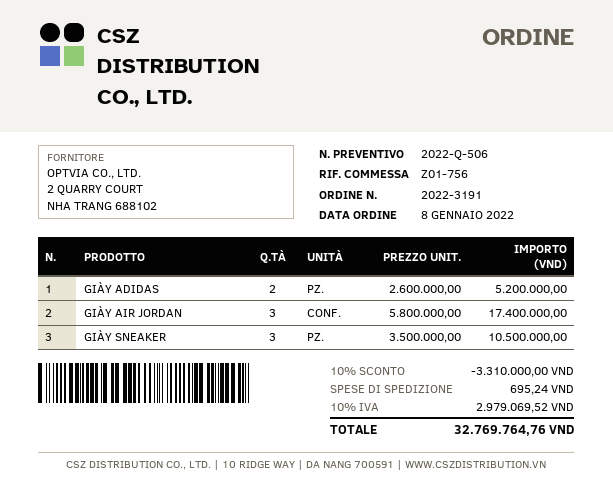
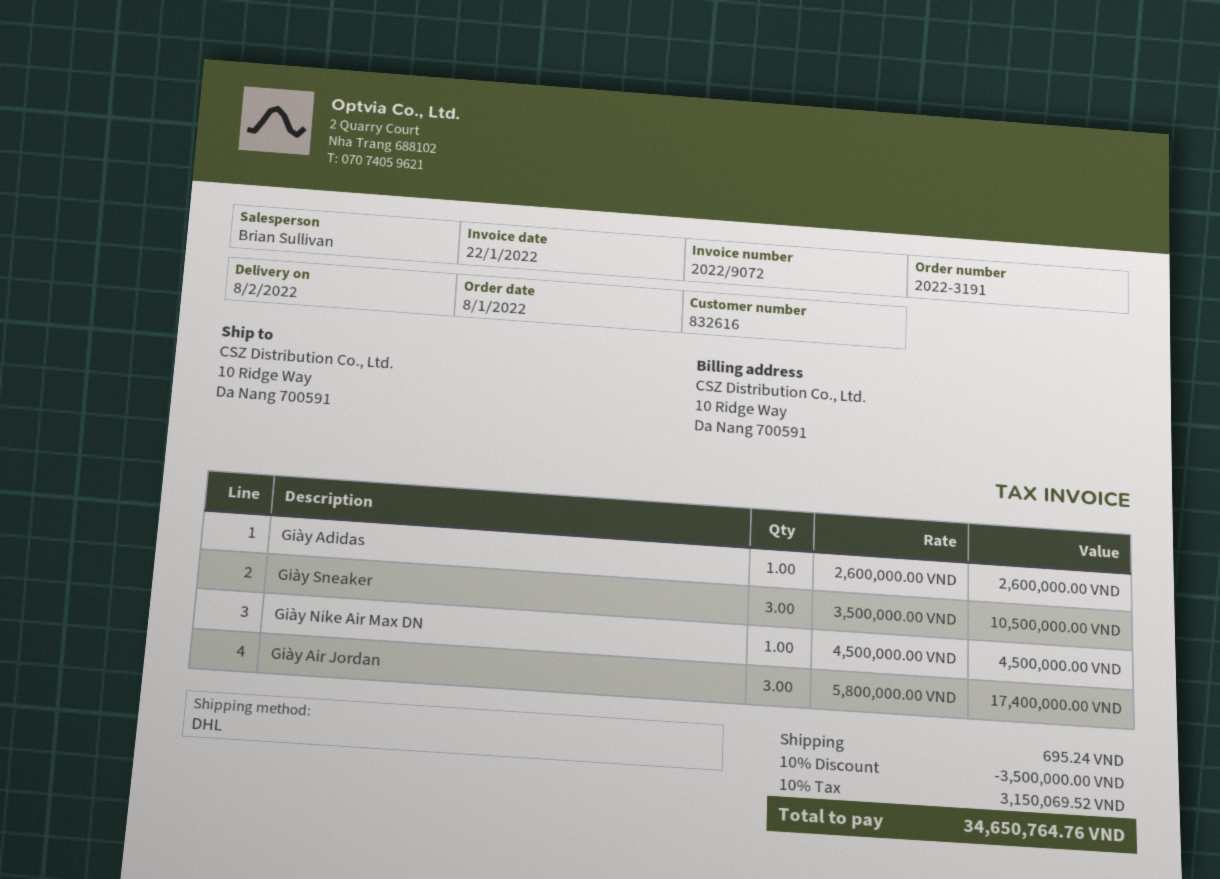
GIÀY ADIDAS: 2 x 2600000.00 = 5200000.00 -> 1 x 2600000.00 = 2600000.00
Giày Nike Air Max DN: none -> 1 x 4500000.00 = 4500000.00
discount: 10% = 3310000.00 -> 10% = 3500000.00
tax: 10% = 2979069.52 -> 10% = 3150069.52
total: 32769764.76 -> 34650764.76

